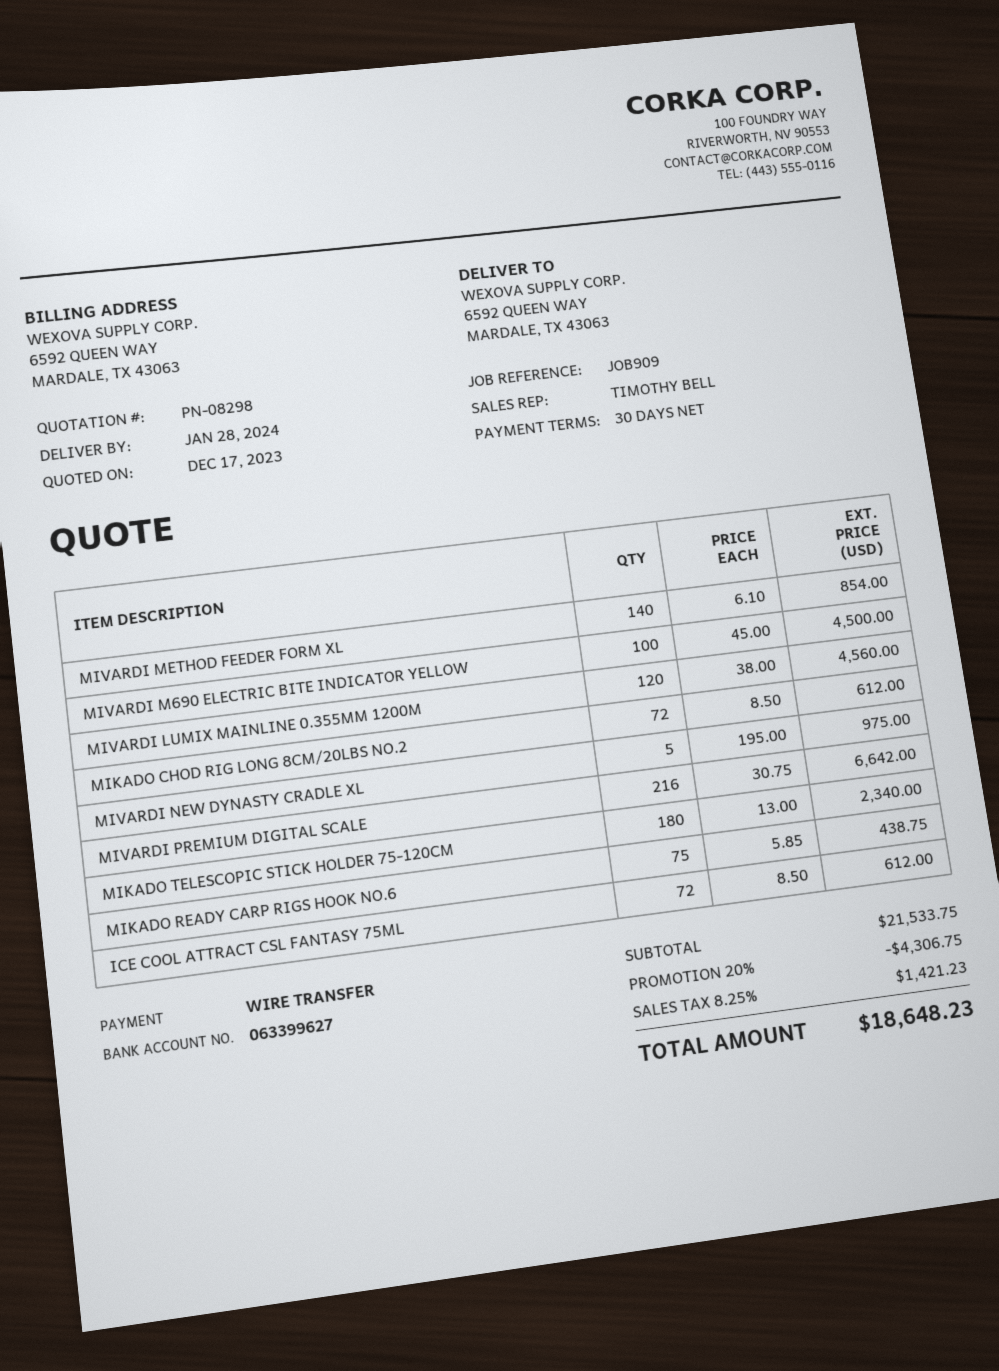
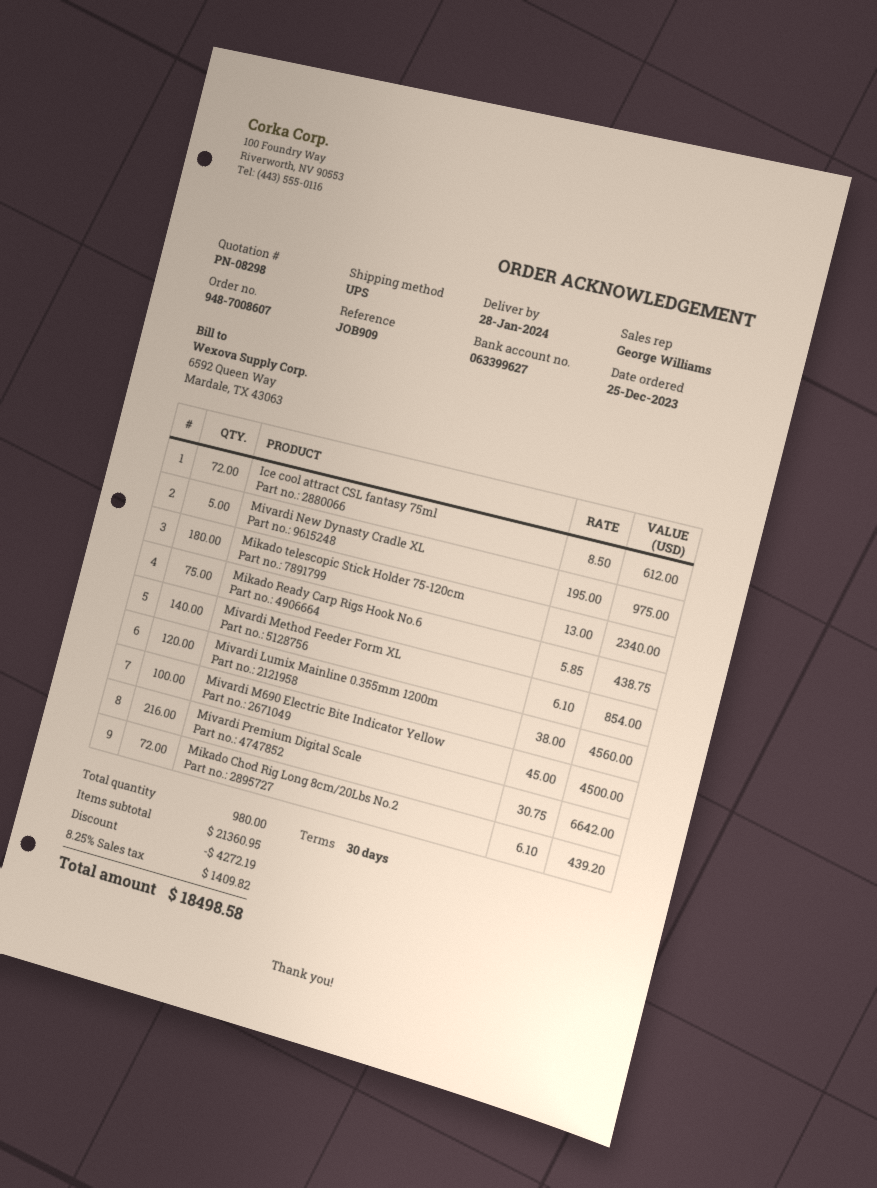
sales rep: TIMOTHY BELL -> George Williams
MIKADO CHOD RIG LONG 8CM/20LBS NO.2: 72 x 8.50 = 612.00 -> 72 x 6.10 = 439.20
subtotal: 21533.75 -> 21360.95
discount: 4306.75 -> 4272.19
tax: 8.25% = 1421.23 -> 8.25% = 1409.82
total: 18648.23 -> 18498.58

